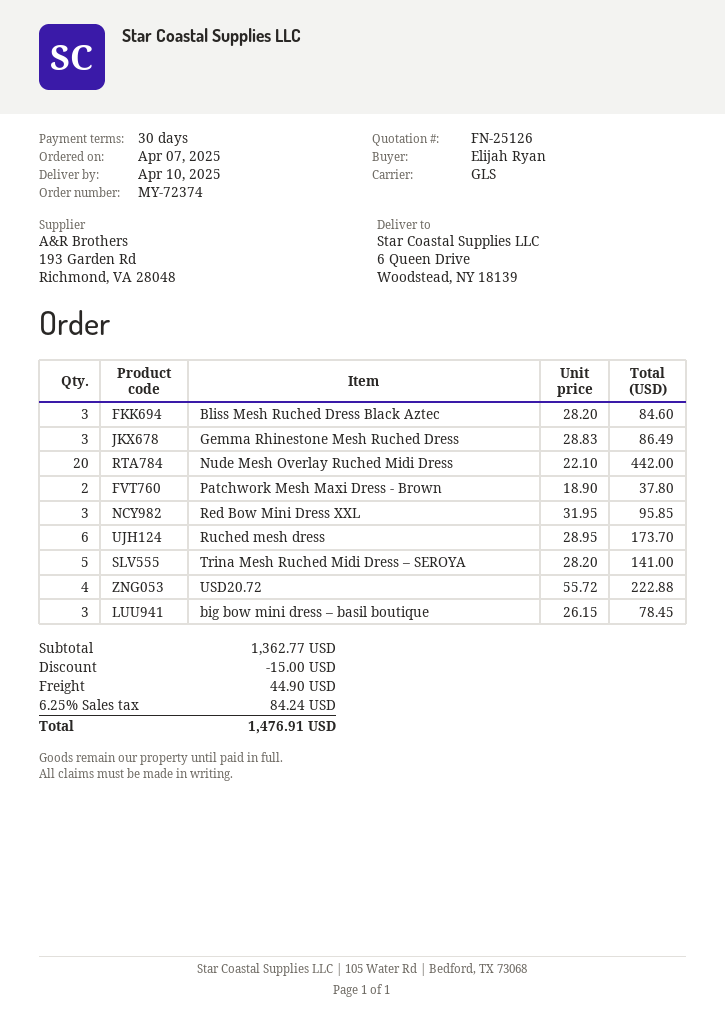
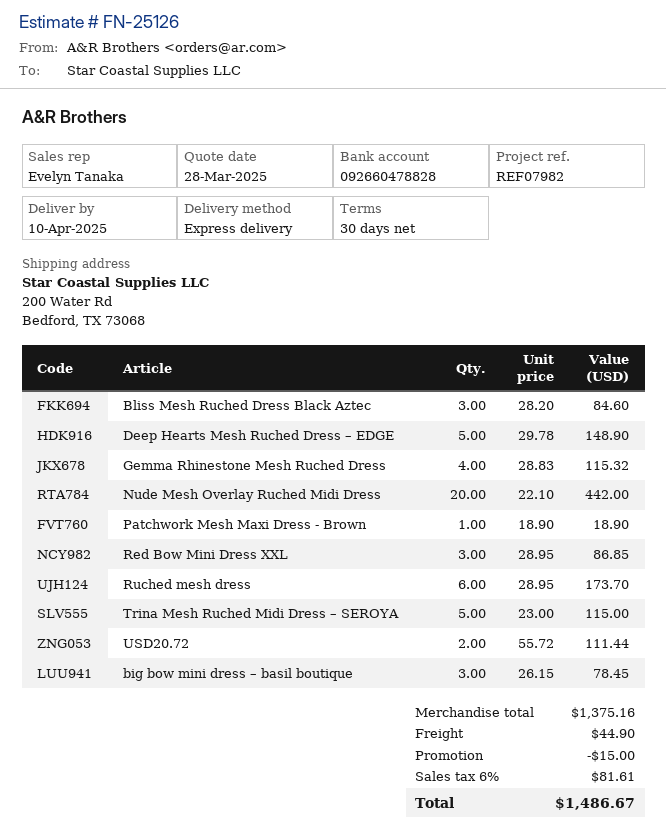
shipping method: GLS -> express
ship to: 6 Queen Drive, Woodstead, NY 18139 -> 200 Water Rd, Bedford, TX 73068
Gemma Rhinestone Mesh Ruched Dress: 3 x 28.83 = 86.49 -> 4 x 28.83 = 115.32
Patchwork Mesh Maxi Dress - Brown: 2 x 18.90 = 37.80 -> 1 x 18.90 = 18.90
Red Bow Mini Dress XXL: 3 x 31.95 = 95.85 -> 3 x 28.95 = 86.85
Trina Mesh Ruched Midi Dress – SEROYA: 5 x 28.20 = 141.00 -> 5 x 23.00 = 115.00
USD20.72: 4 x 55.72 = 222.88 -> 2 x 55.72 = 111.44
Deep Hearts Mesh Ruched Dress – EDGE: none -> 5 x 29.78 = 148.90
subtotal: 1362.77 -> 1375.16
tax: 6.25% = 84.24 -> 6% = 81.61
total: 1476.91 -> 1486.67

